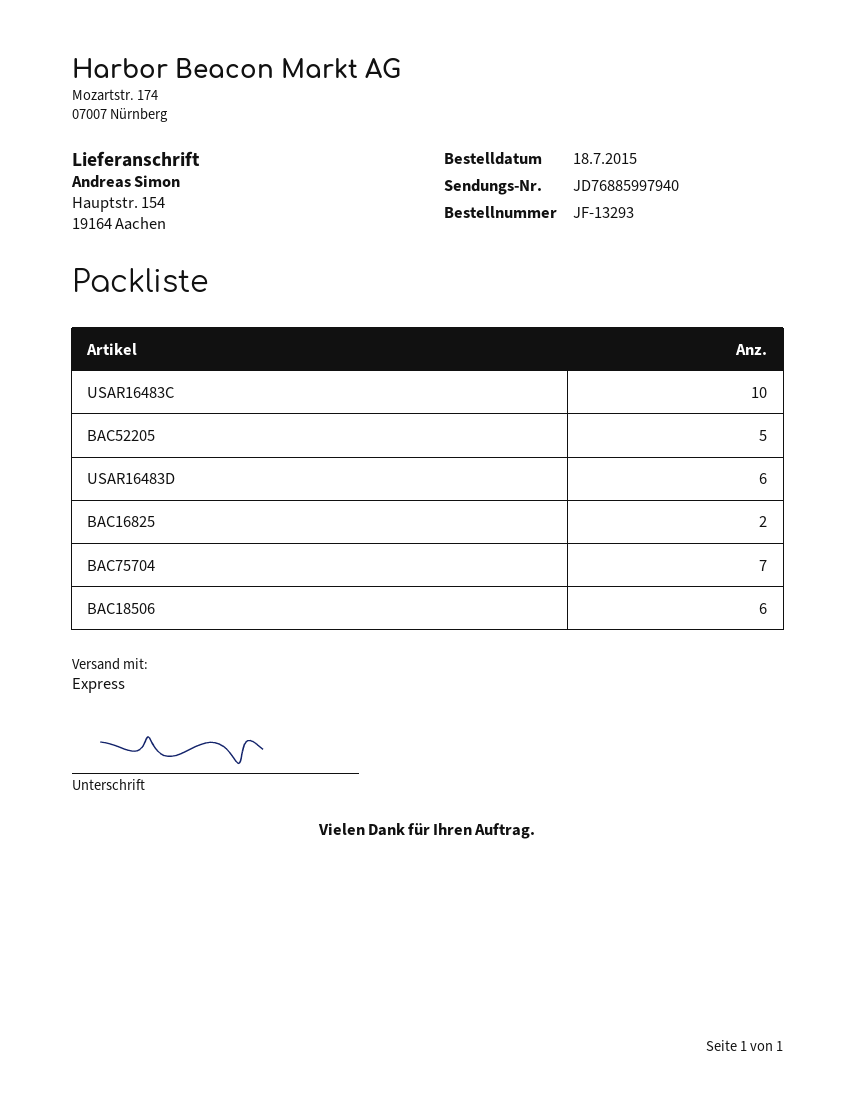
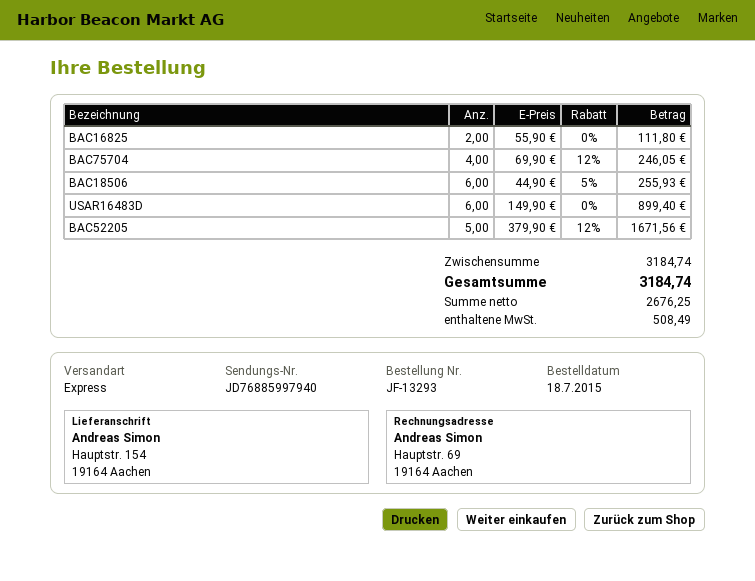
USAR16483C: 10 -> none
BAC75704: 7 -> 4

